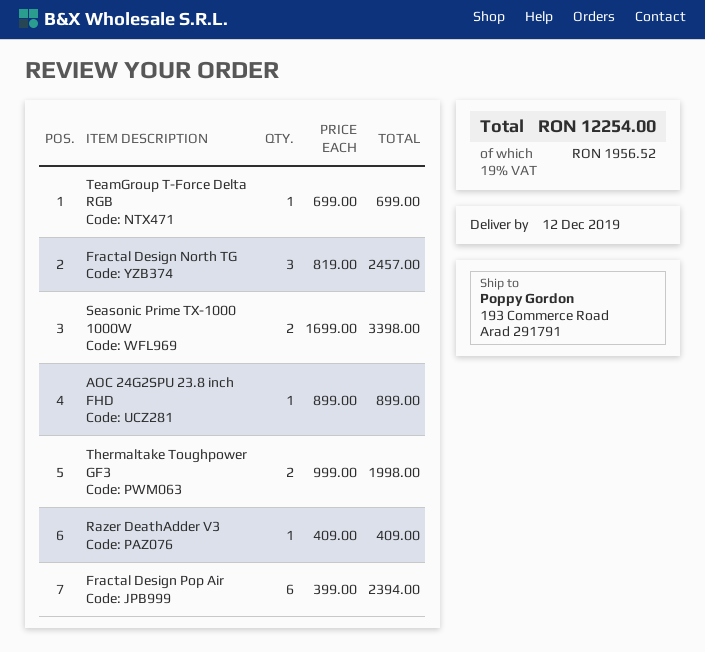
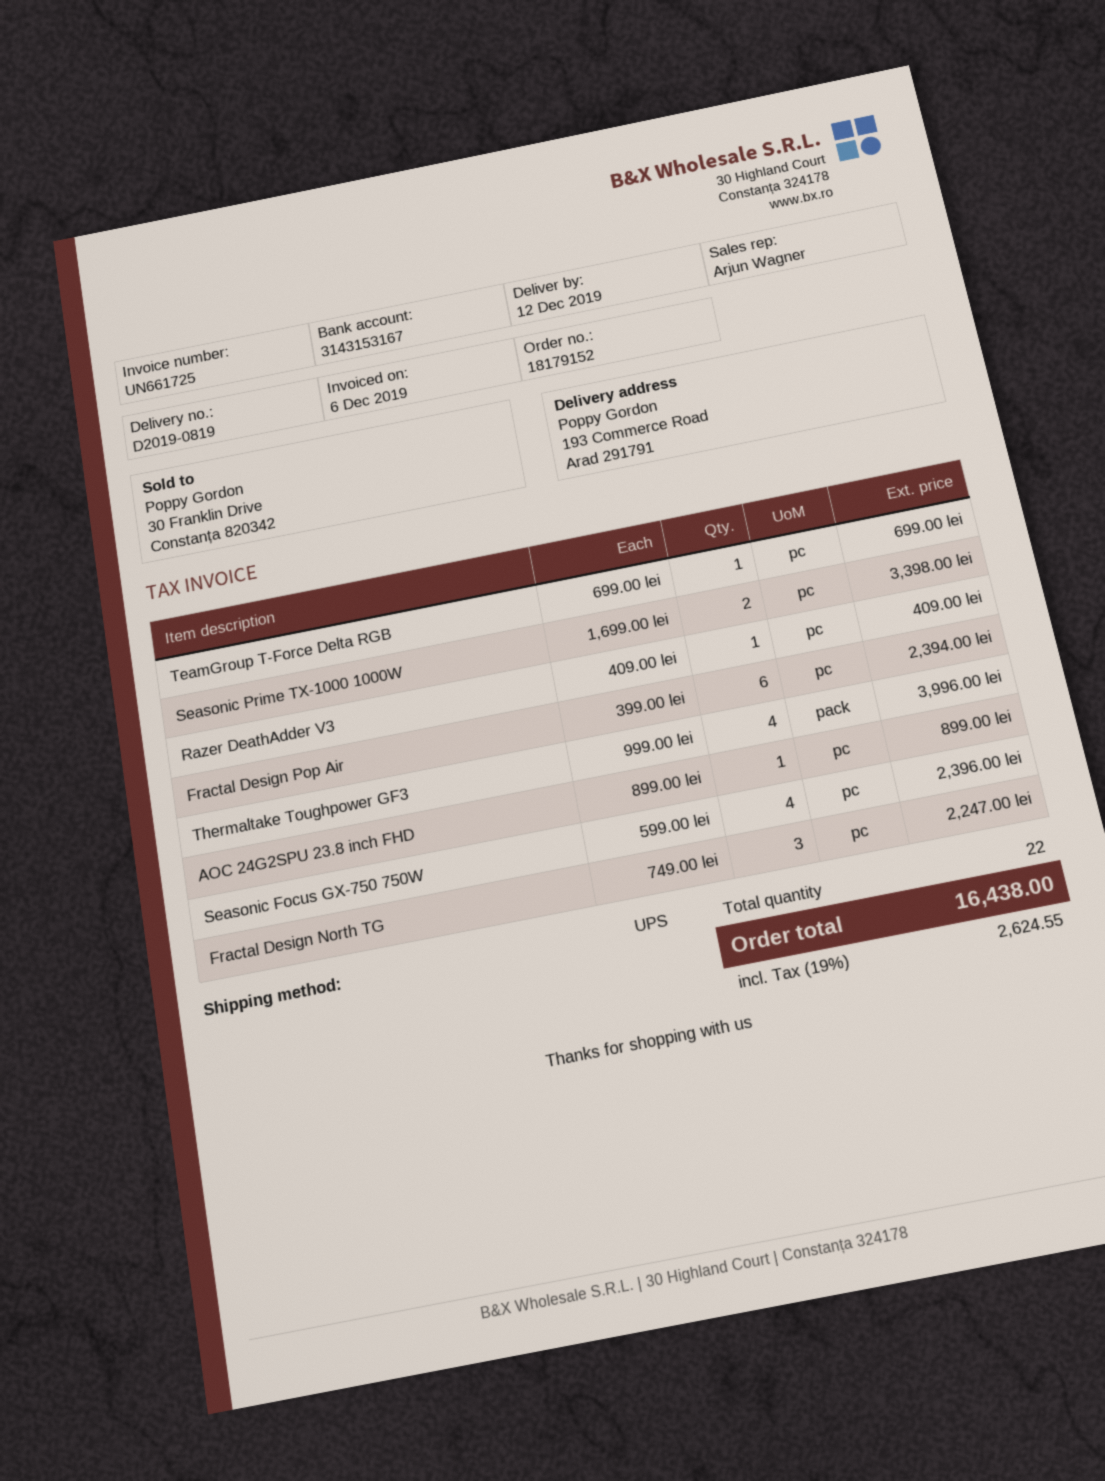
Fractal Design North TG: 3 x 819.00 = 2457.00 -> 3 x 749.00 = 2247.00
Thermaltake Toughpower GF3: 2 x 999.00 = 1998.00 -> 4 x 999.00 = 3996.00
Seasonic Focus GX-750 750W: none -> 4 x 599.00 = 2396.00
tax: 19% = 1956.52 -> 19% = 2624.55
total: 12254.00 -> 16438.00

